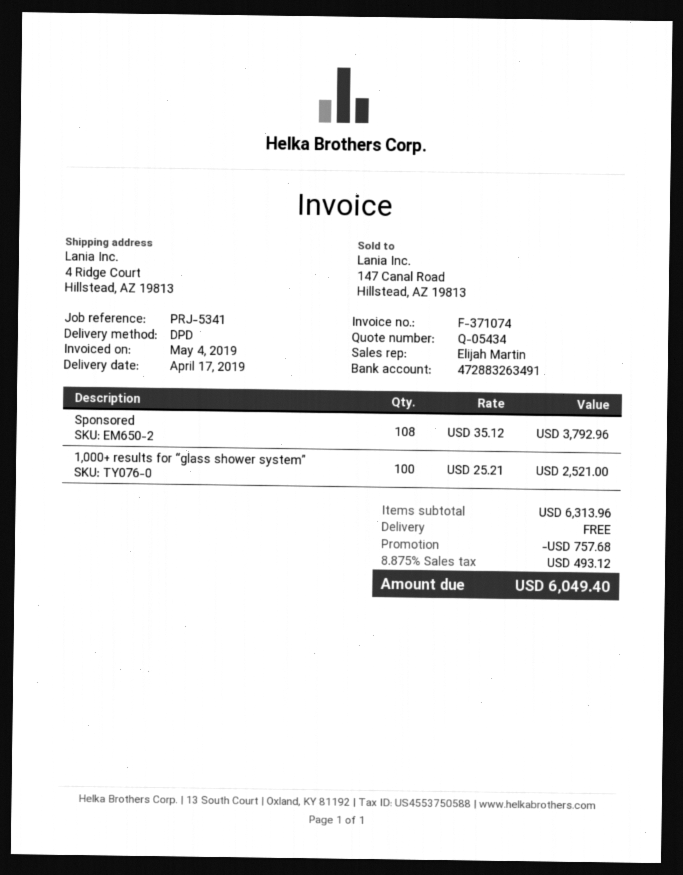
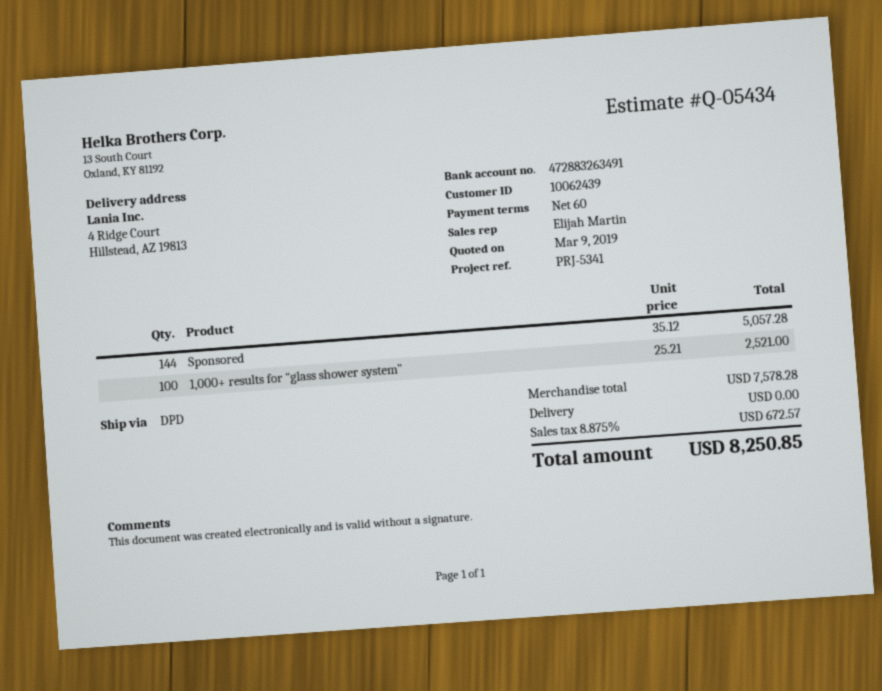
Sponsored: 108 x 35.12 = 3792.96 -> 144 x 35.12 = 5057.28
subtotal: 6313.96 -> 7578.28
discount: 757.68 -> none
tax: 8.875% = 493.12 -> 8.875% = 672.57
total: 6049.40 -> 8250.85

